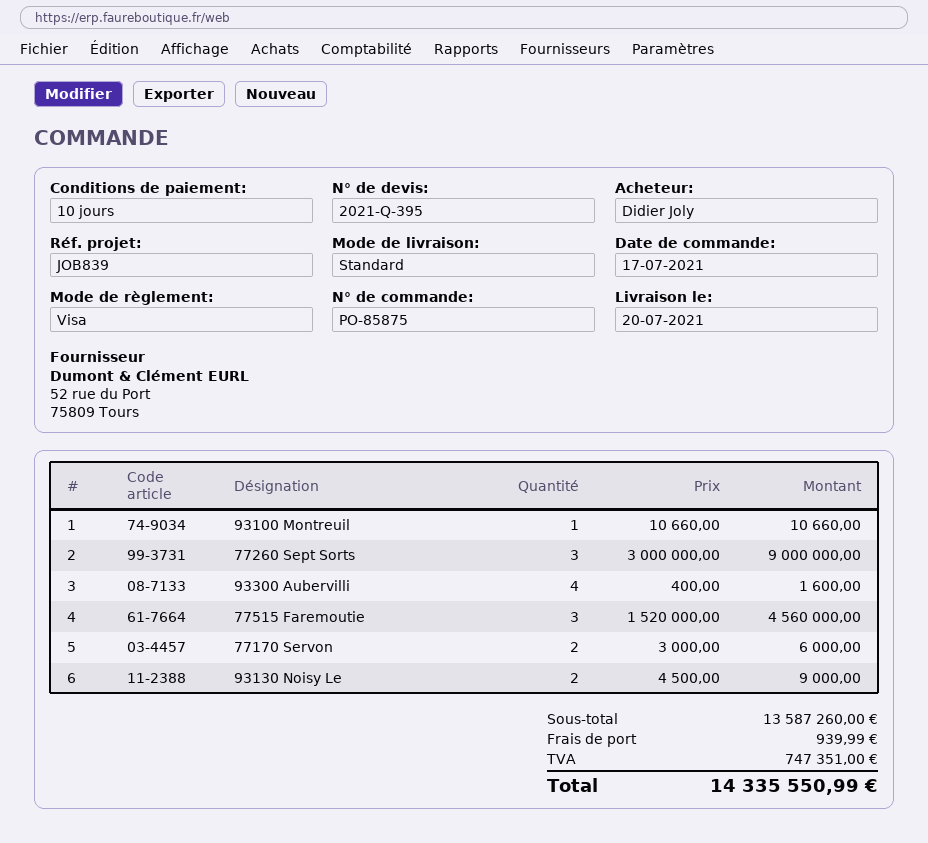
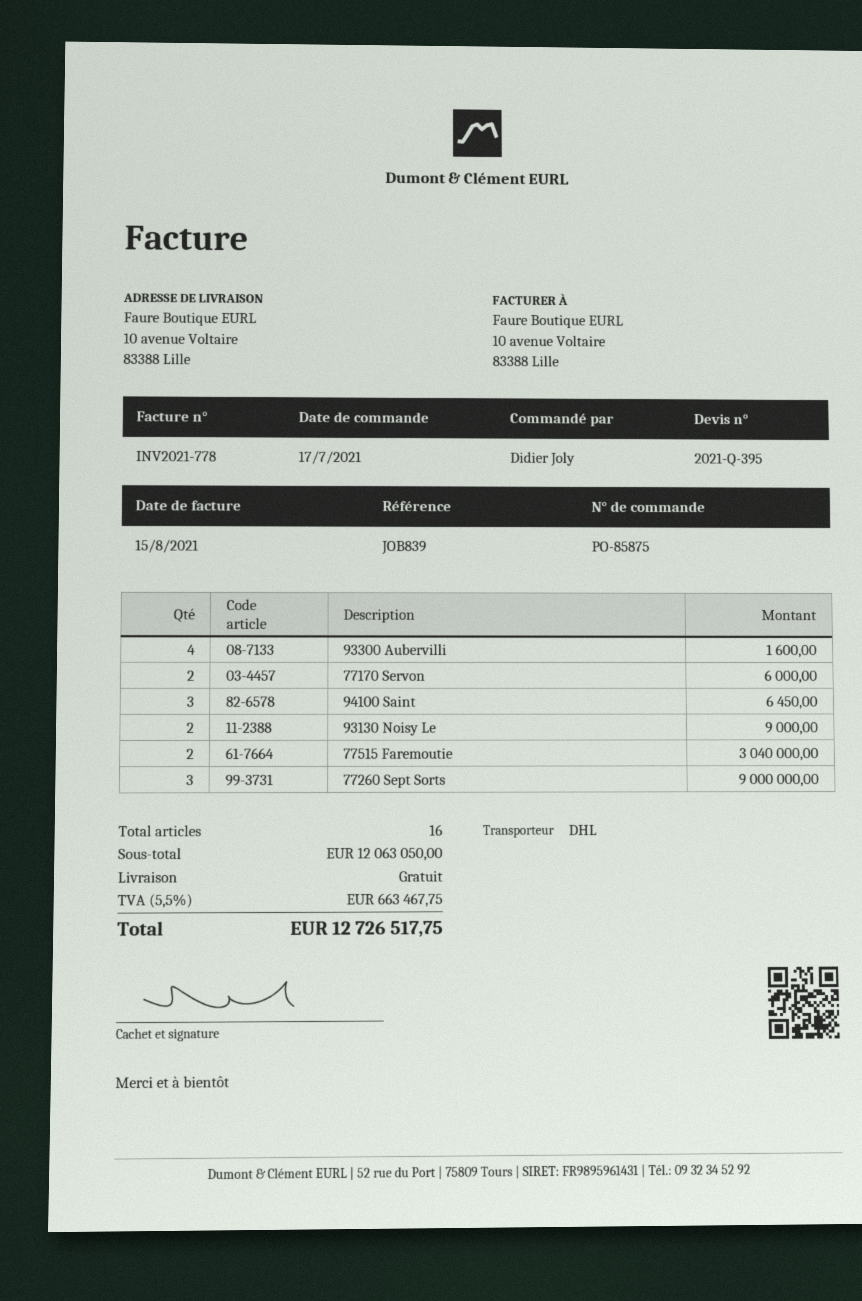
shipping method: standard -> DHL
93100 Montreuil: 1 for 10660.00 -> none
77515 Faremoutie: 3 for 4560000.00 -> 2 for 3040000.00
94100 Saint: none -> 3 for 6450.00
subtotal: 13587260.00 -> 12063050.00
shipping: 939.99 -> 0.00
tax: 747351.00 -> 663467.75
total: 14335550.99 -> 12726517.75

